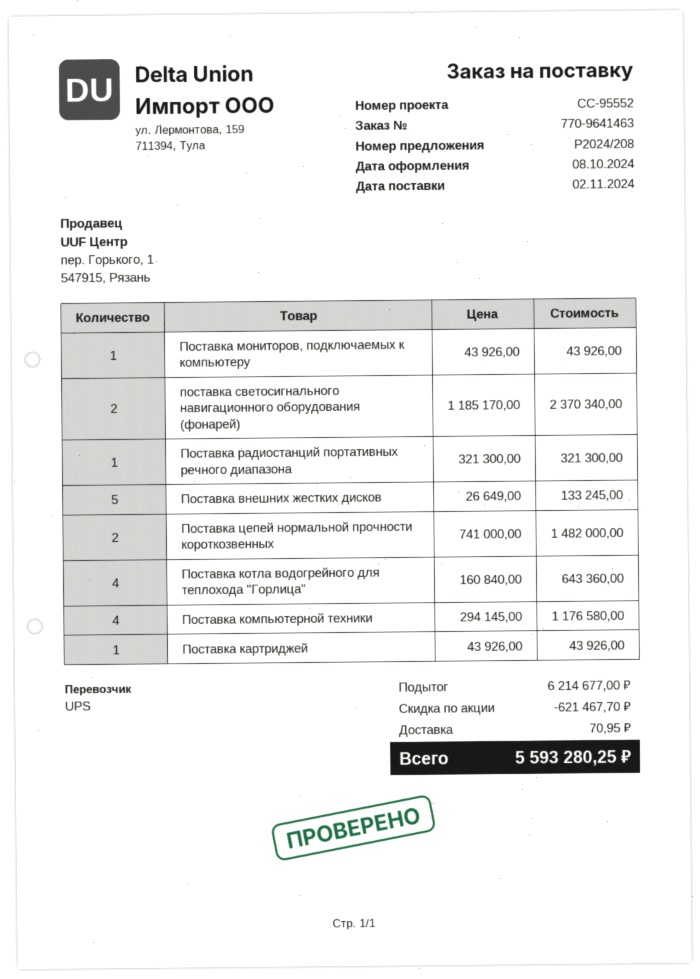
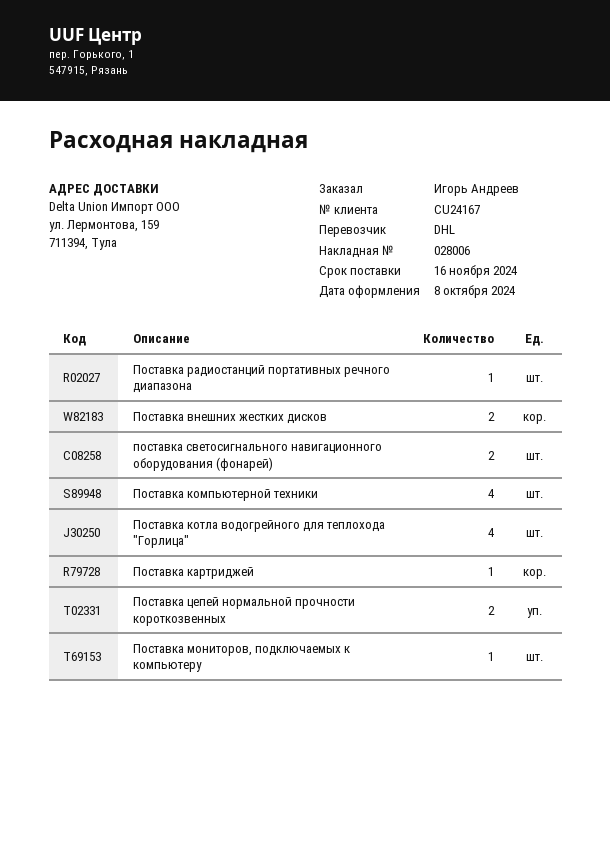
delivery date: 2024-11-02 -> 2024-11-16
shipping method: UPS -> DHL
Поставка внешних жестких дисков: 5 -> 2

